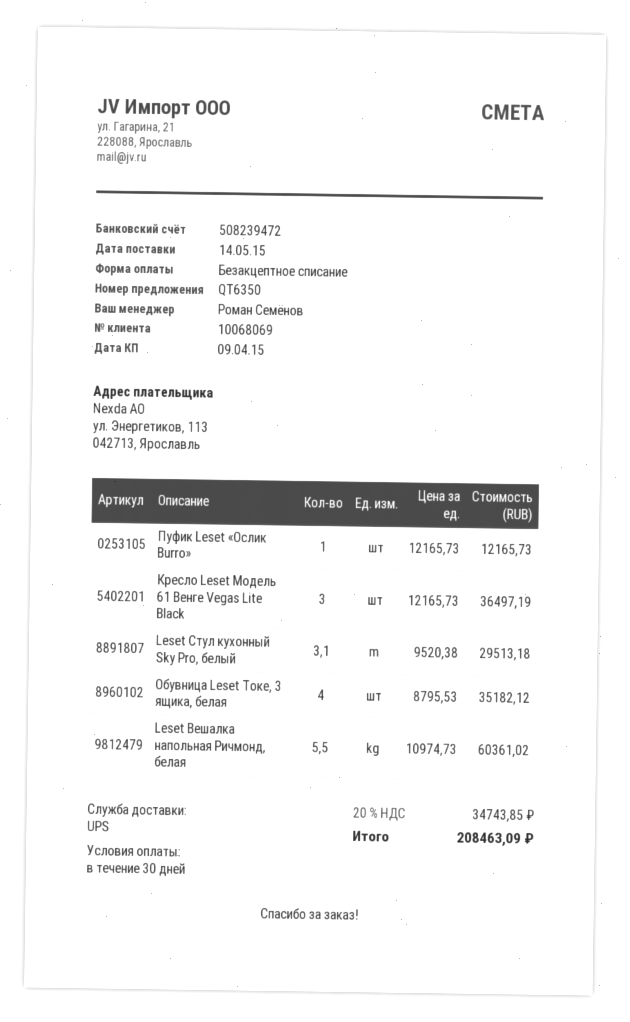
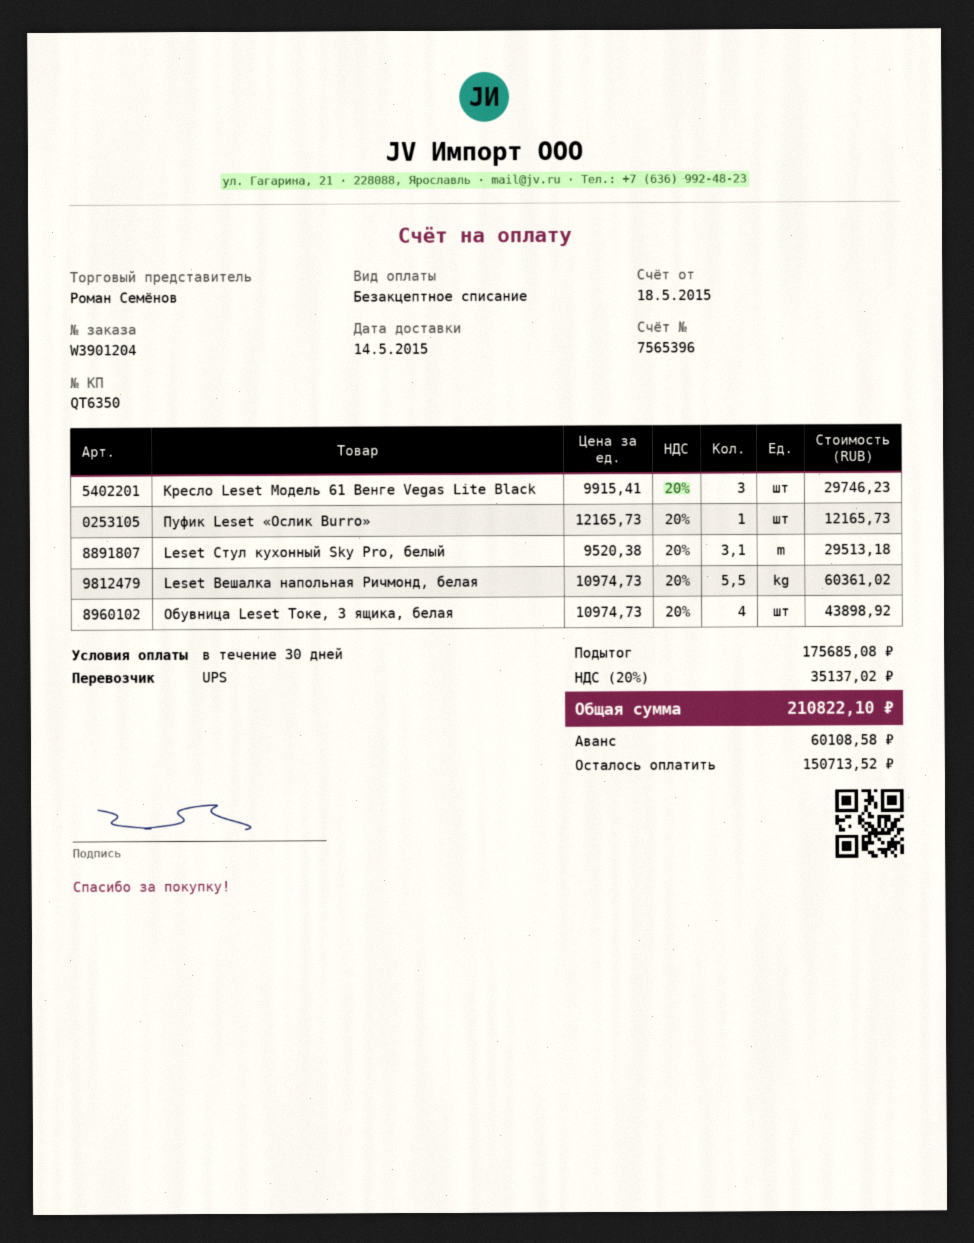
Кресло Leset Модель 61 Венге Vegas Lite Black: 3 x 12165.73 = 36497.19 -> 3 x 9915.41 = 29746.23
Обувница Leset Токе, 3 ящика, белая: 4 x 8795.53 = 35182.12 -> 4 x 10974.73 = 43898.92
tax: 20% = 34743.85 -> 20% = 35137.02
total: 208463.09 -> 210822.10

